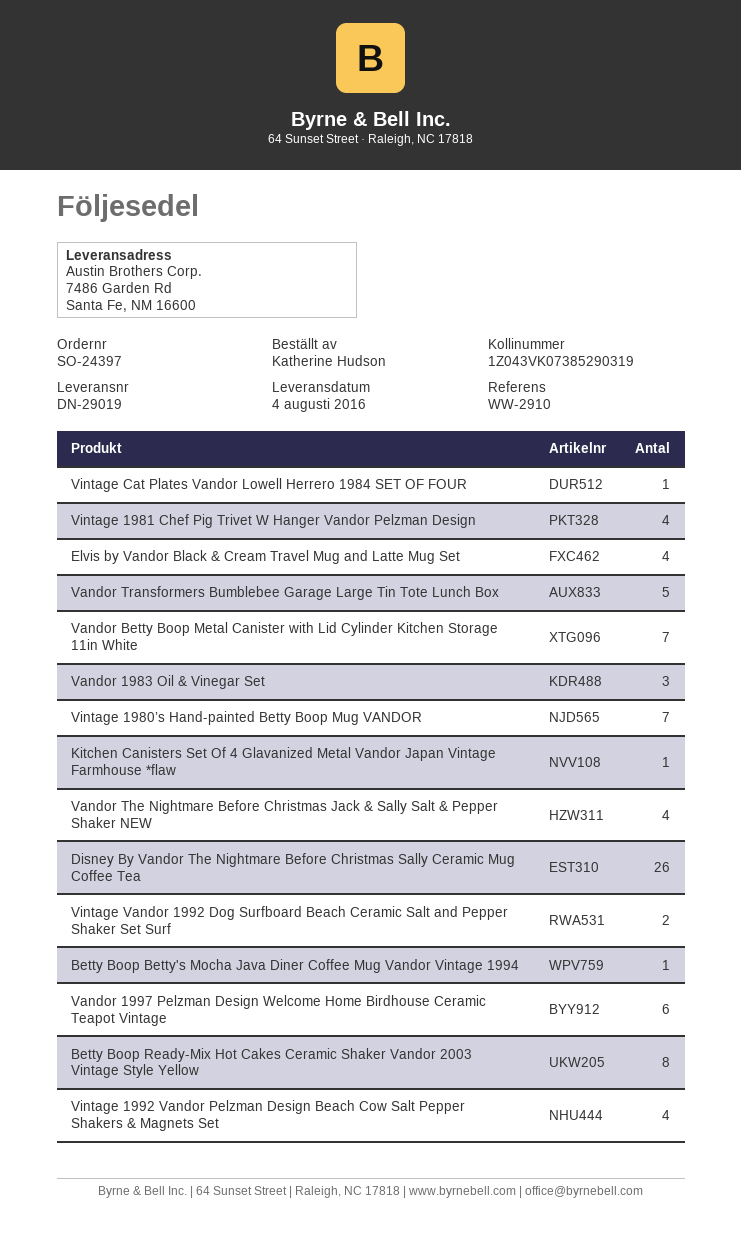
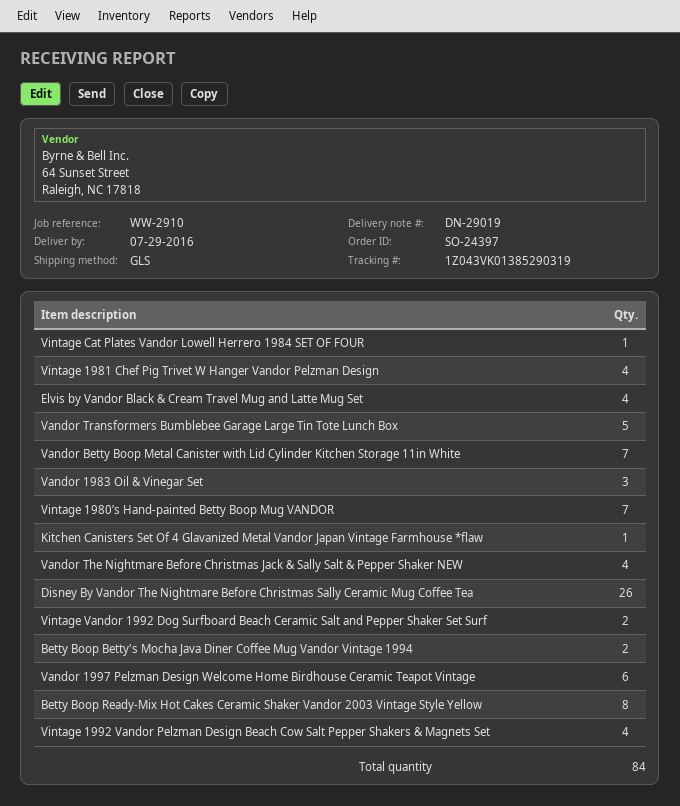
delivery date: 2016-08-04 -> 2016-07-29
tracking number: 1Z043VK07385290319 -> 1Z043VK01385290319
Betty Boop Betty's Mocha Java Diner Coffee Mug Vandor Vintage 1994: 1 -> 2

